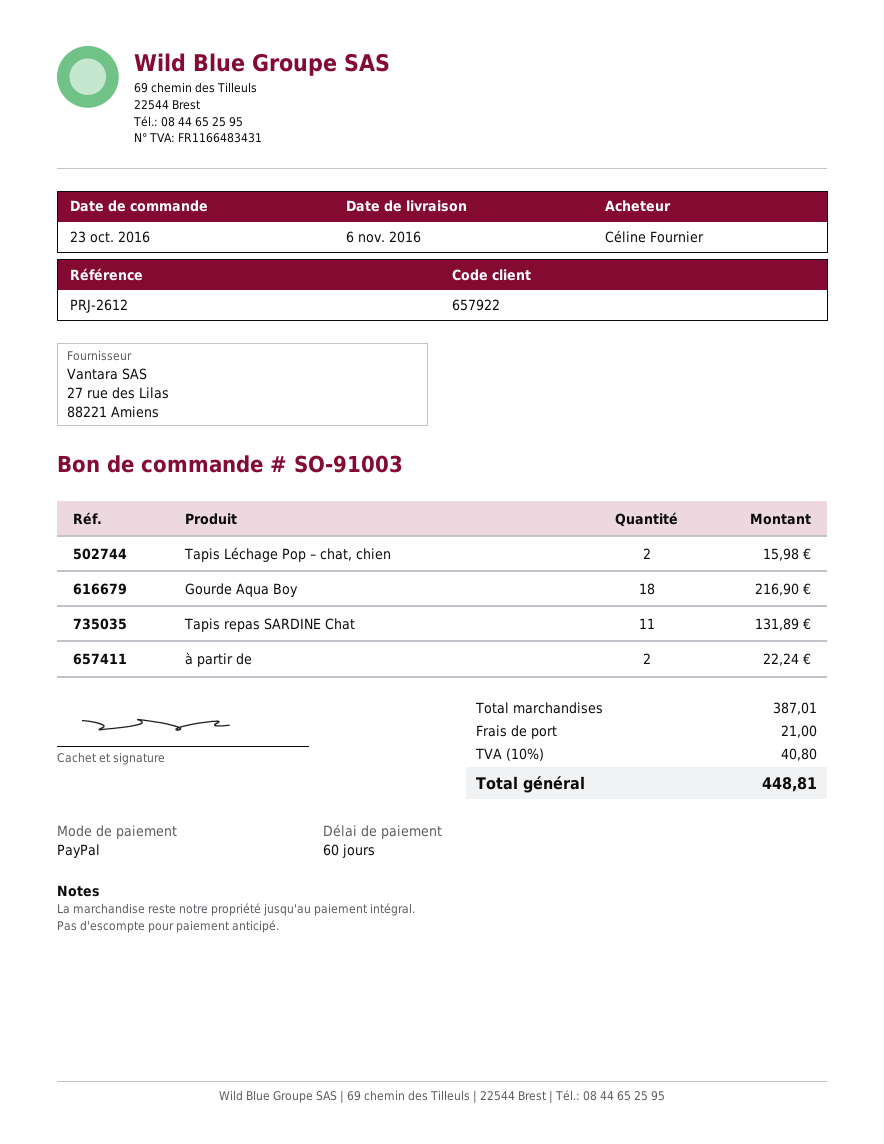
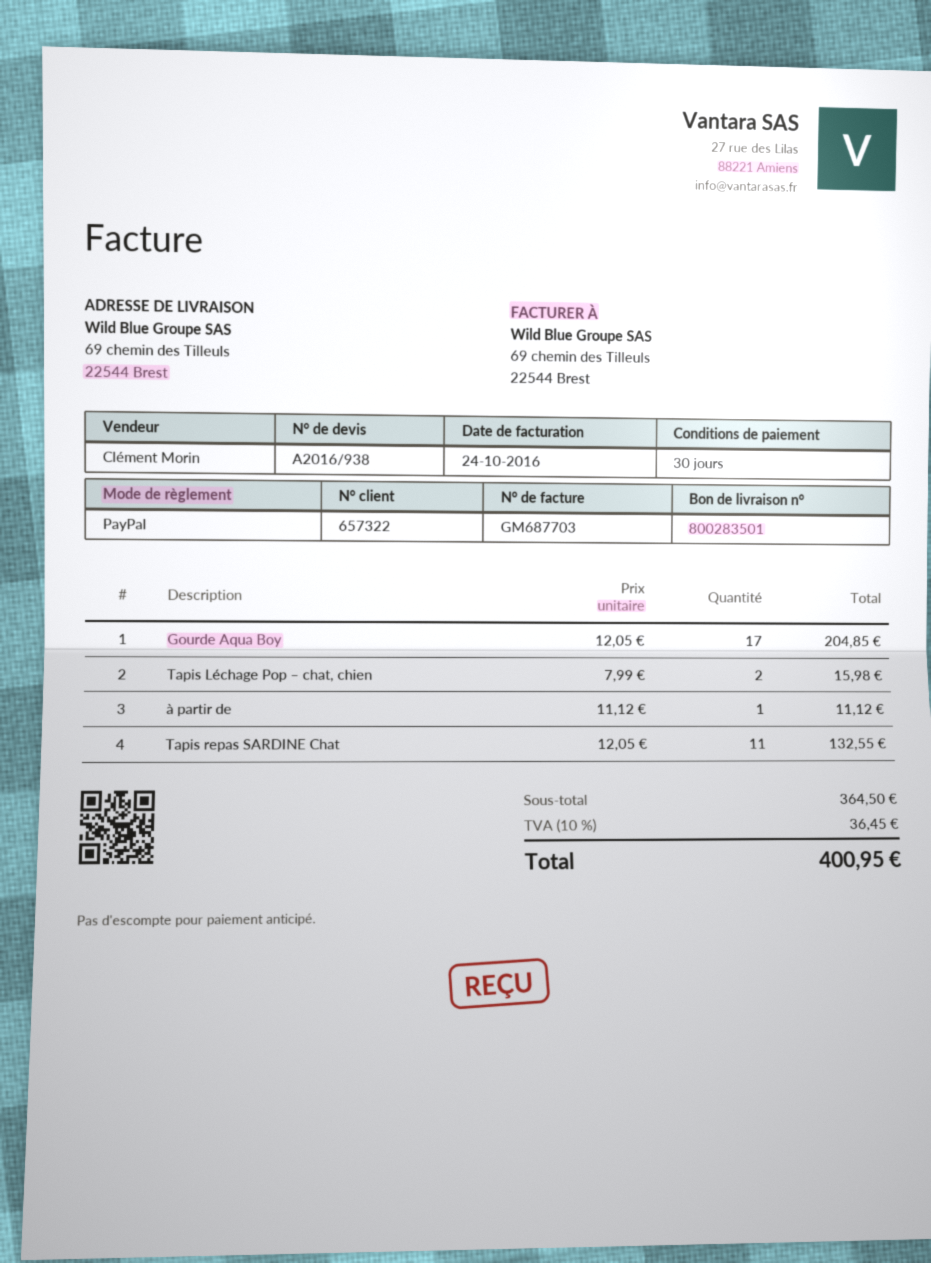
payment terms: 60 days -> 30 days
customer number: 657922 -> 657322
Gourde Aqua Boy: 18 for 216.90 -> 17 for 204.85
Tapis repas SARDINE Chat: 11 for 131.89 -> 11 for 132.55
à partir de: 2 for 22.24 -> 1 for 11.12
subtotal: 387.01 -> 364.50
shipping: 21.00 -> none
tax: 10% = 40.80 -> 10% = 36.45
total: 448.81 -> 400.95

